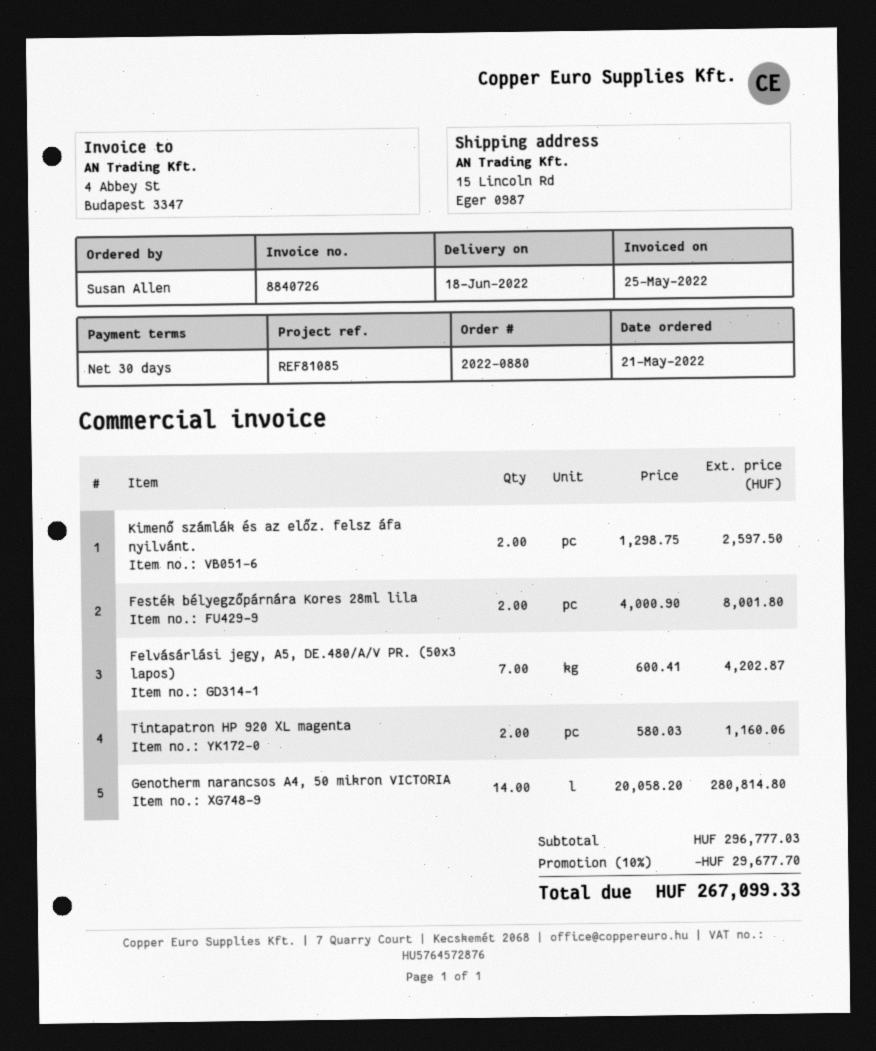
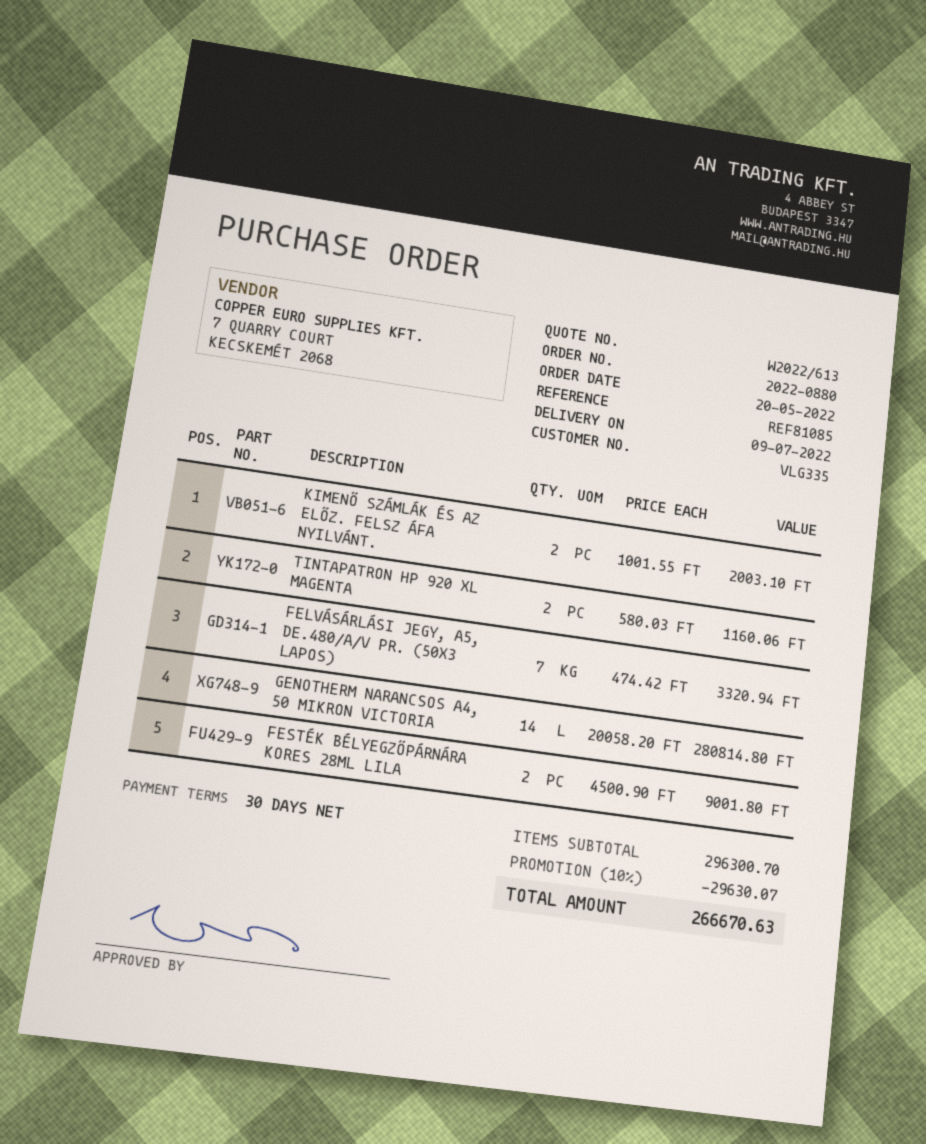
order date: 2022-05-21 -> 2022-05-20
delivery date: 2022-06-18 -> 2022-07-09
Kimenő számlák és az előz. felsz áfa nyilvánt.: 2 x 1298.75 = 2597.50 -> 2 x 1001.55 = 2003.10
Festék bélyegzőpárnára Kores 28ml lila: 2 x 4000.90 = 8001.80 -> 2 x 4500.90 = 9001.80
Felvásárlási jegy, A5, DE.480/A/V PR. (50x3 lapos): 7 x 600.41 = 4202.87 -> 7 x 474.42 = 3320.94
subtotal: 296777.03 -> 296300.70
discount: 10% = 29677.70 -> 10% = 29630.07
total: 267099.33 -> 266670.63

